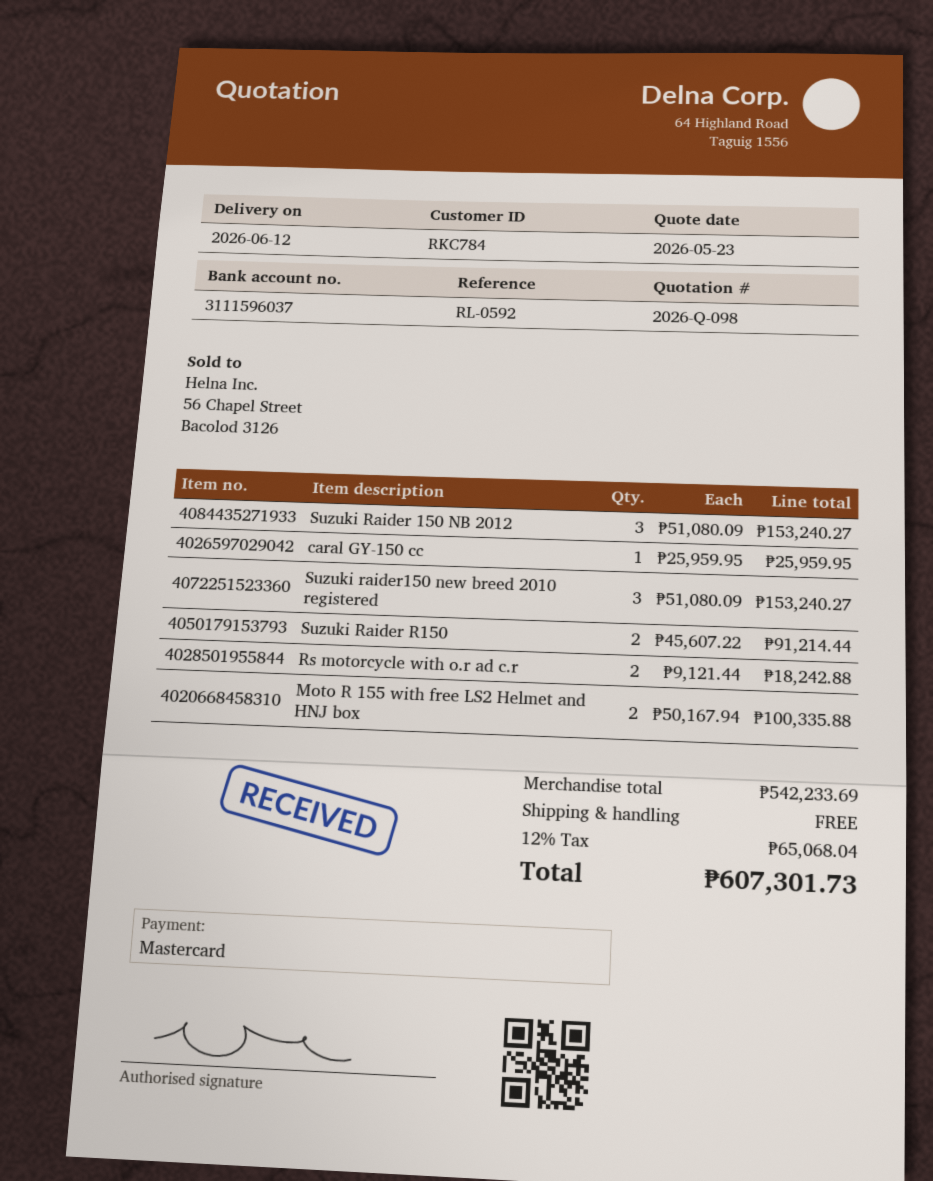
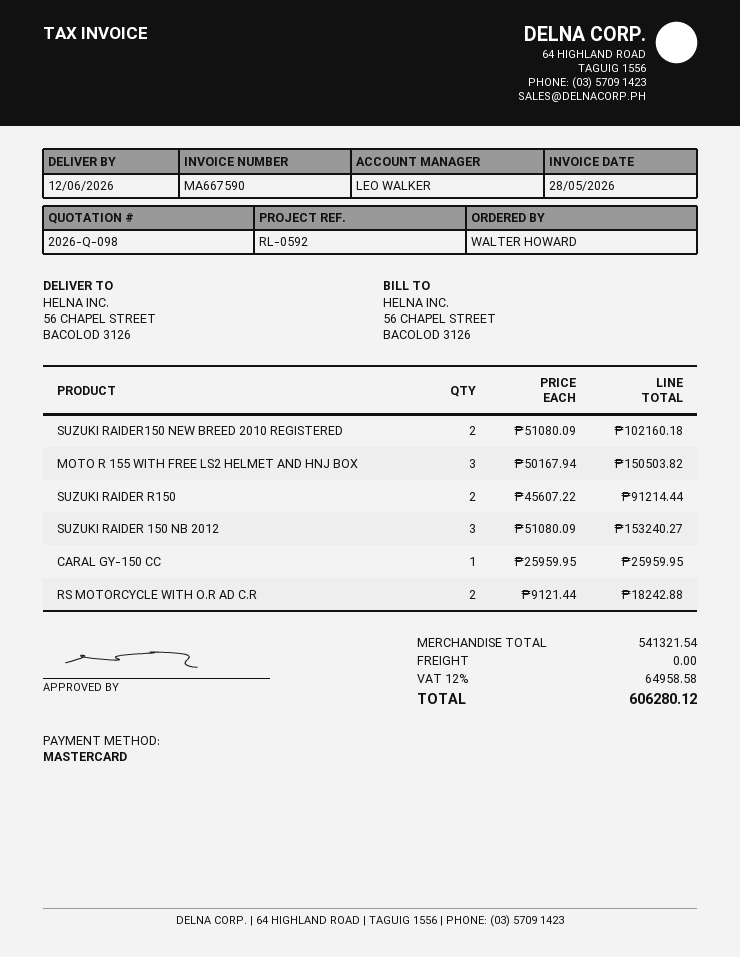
Suzuki raider150 new breed 2010 registered: 3 x 51080.09 = 153240.27 -> 2 x 51080.09 = 102160.18
Moto R 155 with free LS2 Helmet and HNJ box: 2 x 50167.94 = 100335.88 -> 3 x 50167.94 = 150503.82
subtotal: 542233.69 -> 541321.54
tax: 12% = 65068.04 -> 12% = 64958.58
total: 607301.73 -> 606280.12

